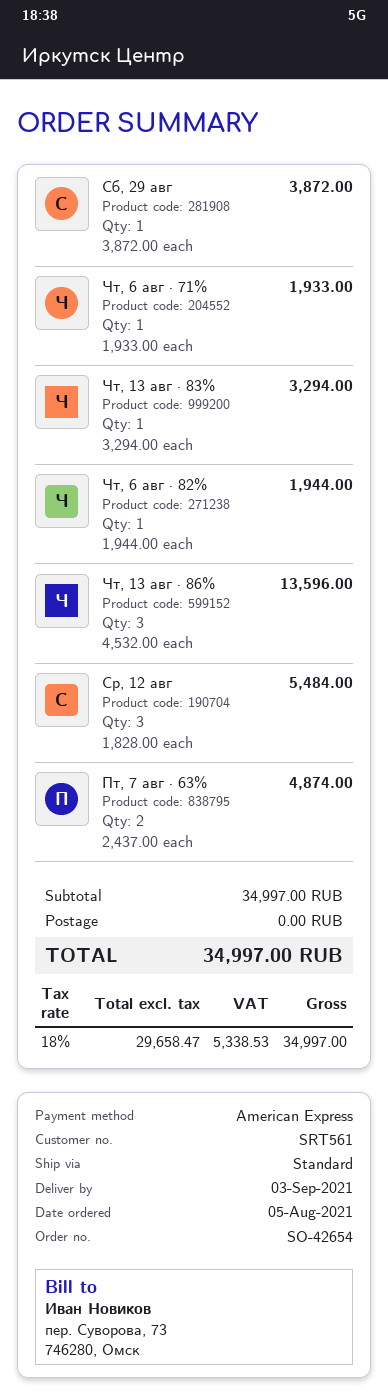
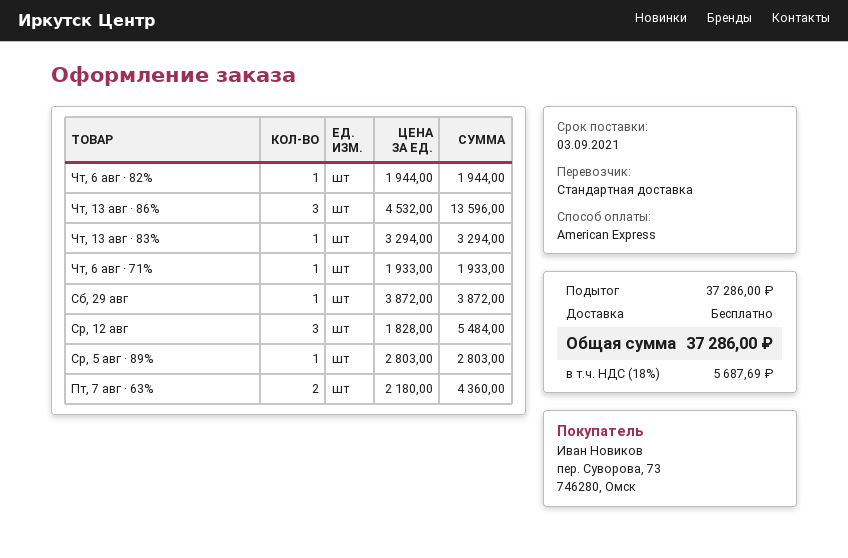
Пт, 7 авг · 63%: 2 x 2437.00 = 4874.00 -> 2 x 2180.00 = 4360.00
Ср, 5 авг · 89%: none -> 1 x 2803.00 = 2803.00
subtotal: 34997.00 -> 37286.00
tax: 18% = 5338.53 -> 18% = 5687.69
total: 34997.00 -> 37286.00

